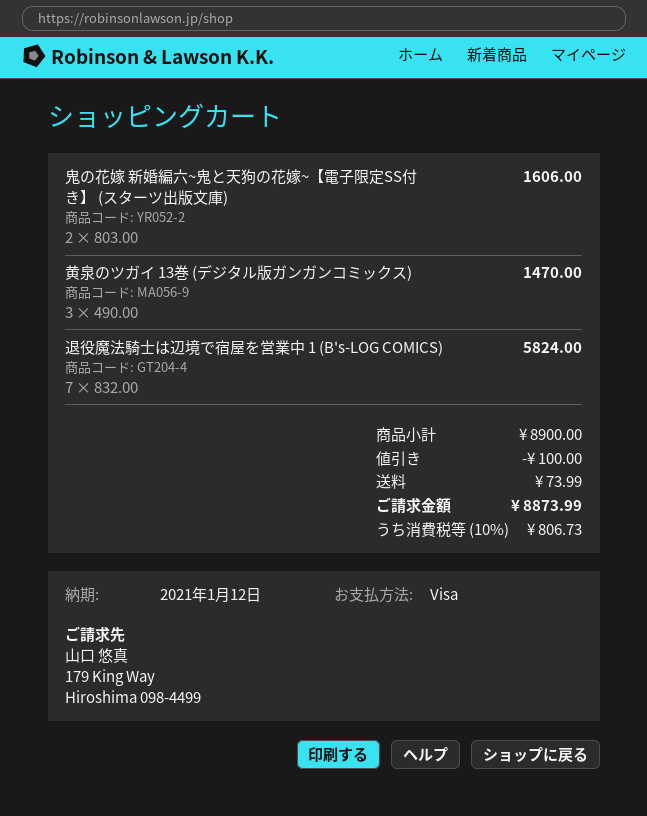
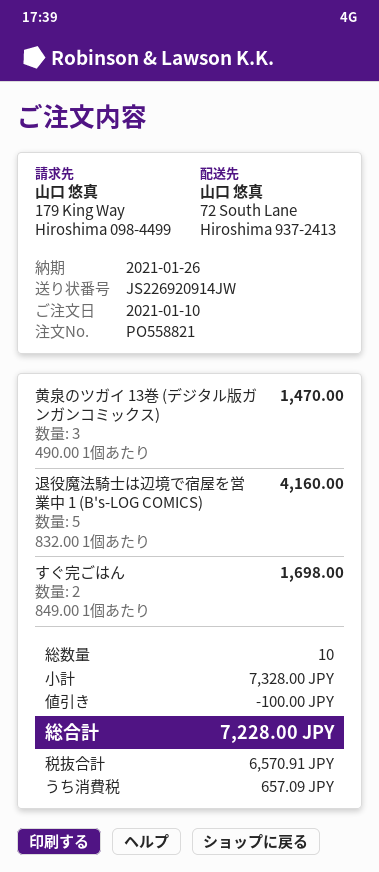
delivery date: 2021-01-12 -> 2021-01-26
鬼の花嫁 新婚編六~鬼と天狗の花嫁~【電子限定SS付き】 (スターツ出版文庫): 2 x 803.00 = 1606.00 -> none
退役魔法騎士は辺境で宿屋を営業中 1 (B's-LOG COMICS): 7 x 832.00 = 5824.00 -> 5 x 832.00 = 4160.00
すぐ完ごはん: none -> 2 x 849.00 = 1698.00
subtotal: 8900.00 -> 7328.00
shipping: 73.99 -> none
tax: 806.73 -> 657.09
total: 8873.99 -> 7228.00

